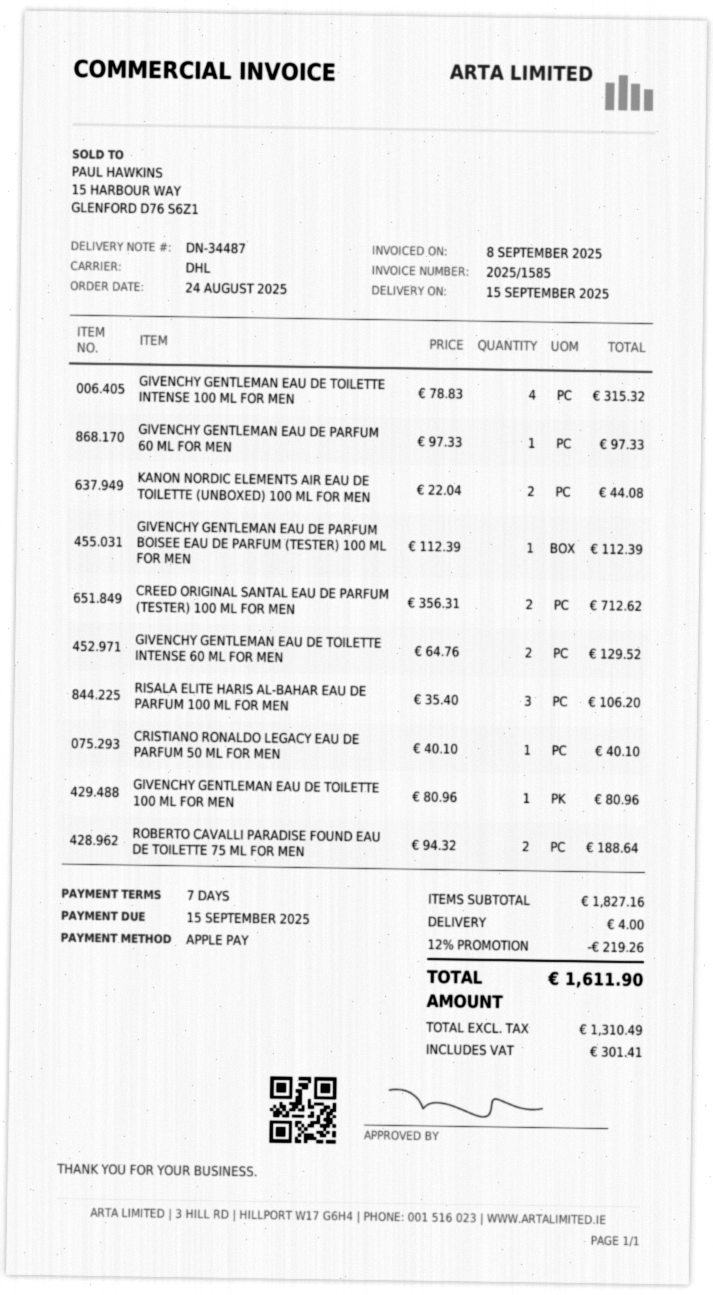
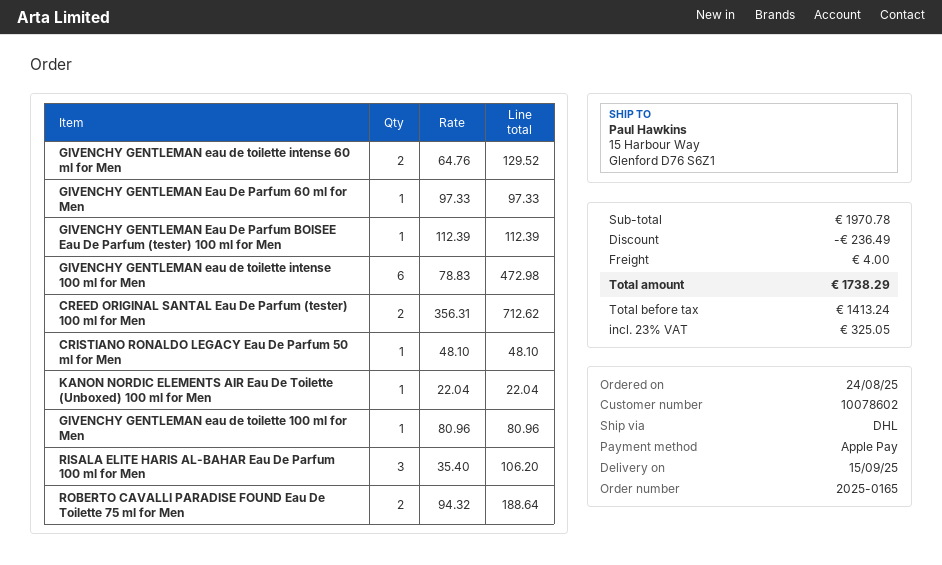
GIVENCHY GENTLEMAN EAU DE TOILETTE INTENSE 100 ML FOR MEN: 4 x 78.83 = 315.32 -> 6 x 78.83 = 472.98
KANON NORDIC ELEMENTS AIR EAU DE TOILETTE (UNBOXED) 100 ML FOR MEN: 2 x 22.04 = 44.08 -> 1 x 22.04 = 22.04
CRISTIANO RONALDO LEGACY EAU DE PARFUM 50 ML FOR MEN: 1 x 40.10 = 40.10 -> 1 x 48.10 = 48.10
subtotal: 1827.16 -> 1970.78
discount: 219.26 -> 236.49
net: 1310.49 -> 1413.24
tax: 301.41 -> 325.05
total: 1611.90 -> 1738.29

